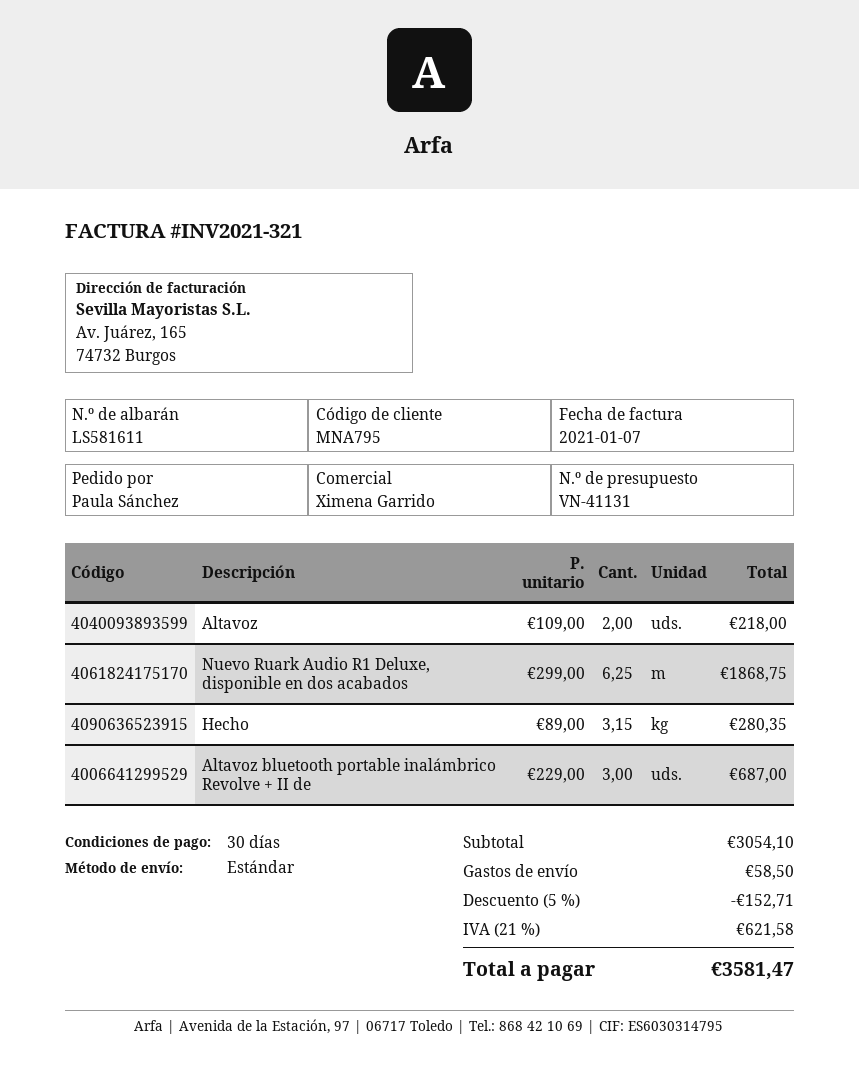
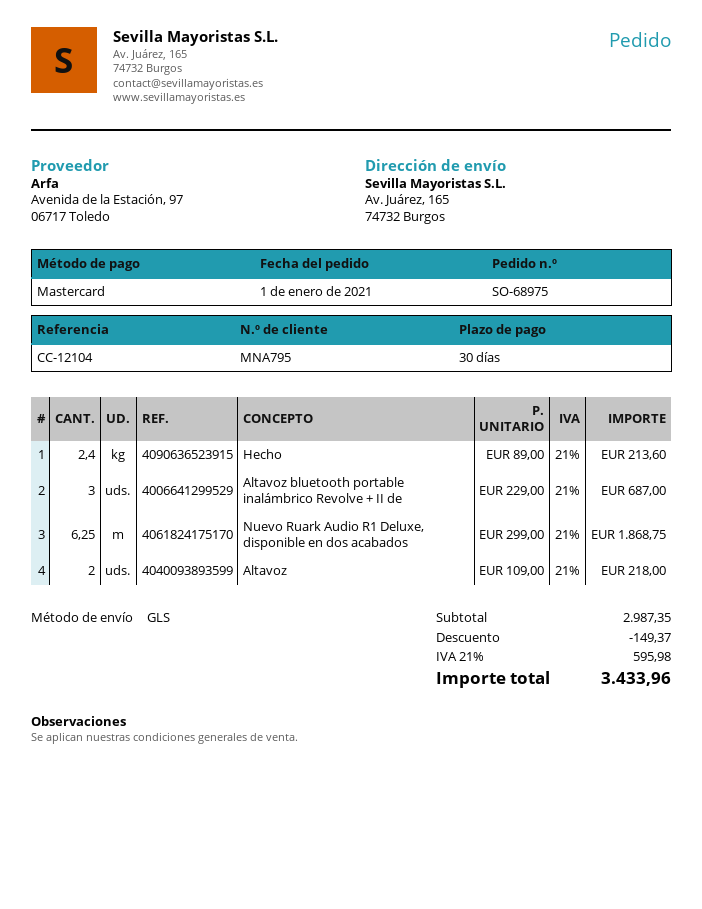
shipping method: standard -> GLS
Hecho: 3.15 x 89.00 = 280.35 -> 2.4 x 89.00 = 213.60
subtotal: 3054.10 -> 2987.35
discount: 152.71 -> 149.37
shipping: 58.50 -> none
tax: 21% = 621.58 -> 21% = 595.98
total: 3581.47 -> 3433.96

